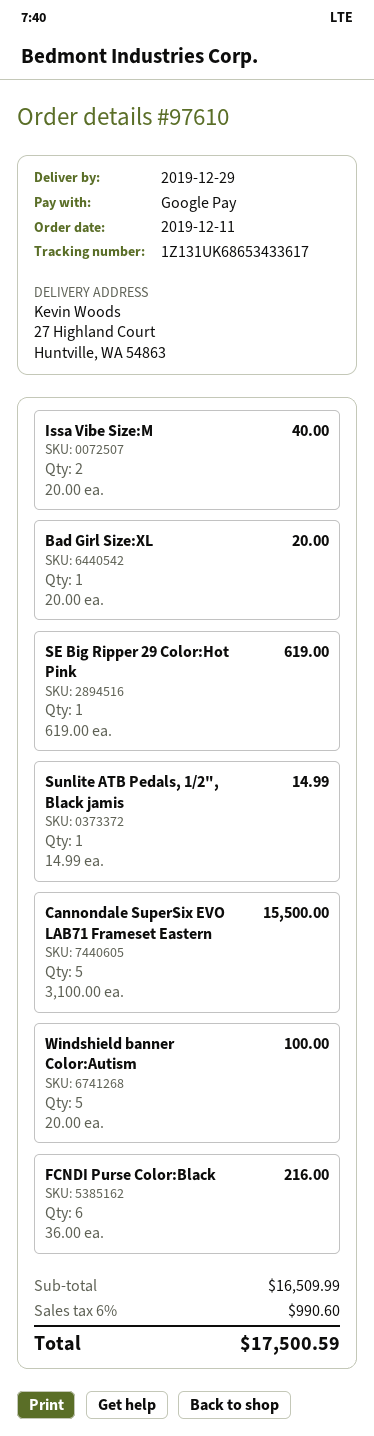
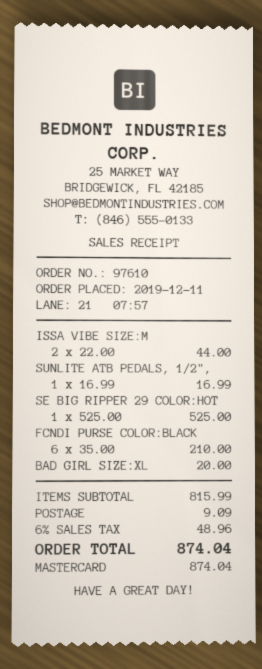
payment method: Google Pay -> Mastercard
Issa Vibe Size:M: 2 x 20.00 = 40.00 -> 2 x 22.00 = 44.00
SE Big Ripper 29 Color:Hot Pink: 1 x 619.00 = 619.00 -> 1 x 525.00 = 525.00
Sunlite ATB Pedals, 1/2", Black jamis: 1 x 14.99 = 14.99 -> 1 x 16.99 = 16.99
Cannondale SuperSix EVO LAB71 Frameset Eastern: 5 x 3100.00 = 15500.00 -> none
Windshield banner Color:Autism: 5 x 20.00 = 100.00 -> none
FCNDI Purse Color:Black: 6 x 36.00 = 216.00 -> 6 x 35.00 = 210.00
subtotal: 16509.99 -> 815.99
shipping: none -> 9.09
tax: 6% = 990.60 -> 6% = 48.96
total: 17500.59 -> 874.04

